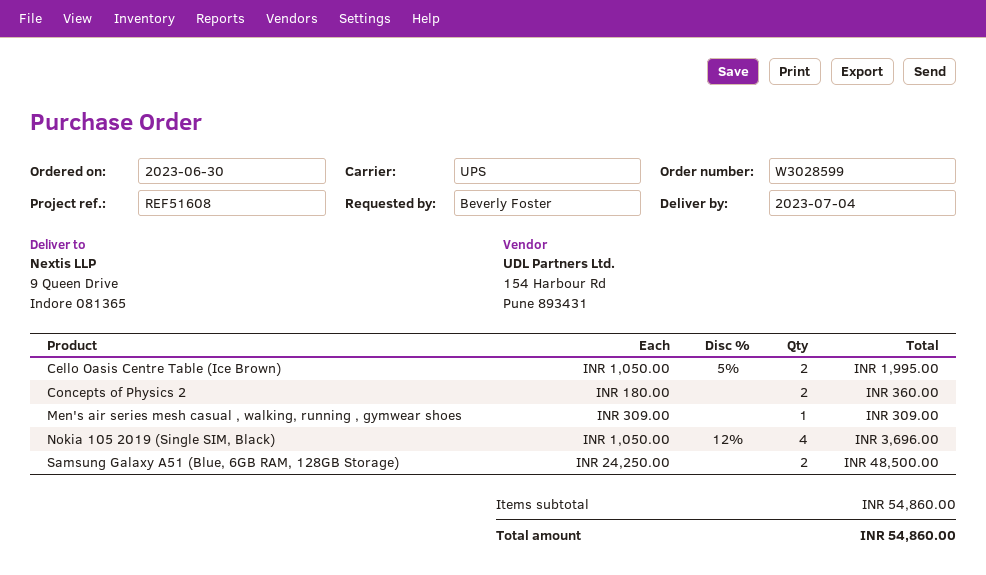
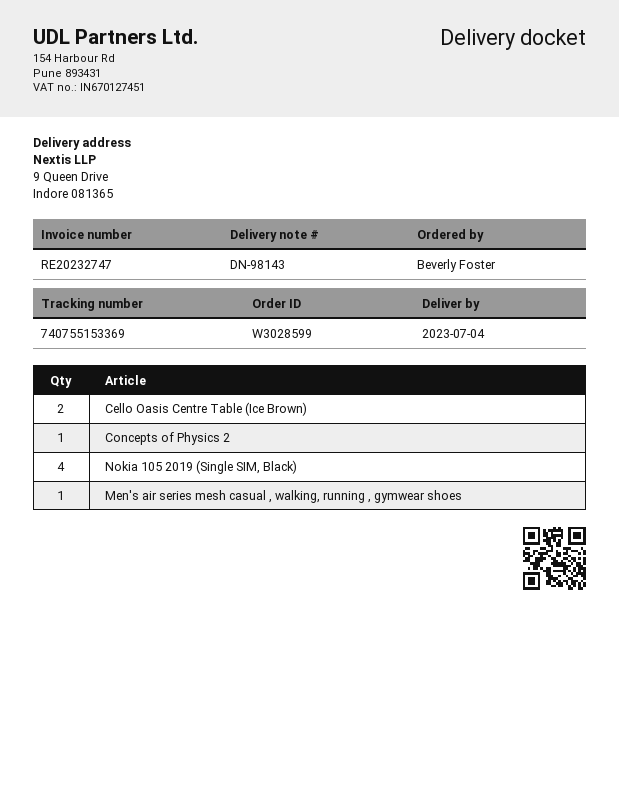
Concepts of Physics 2: 2 -> 1
Samsung Galaxy A51 (Blue, 6GB RAM, 128GB Storage): 2 -> none

